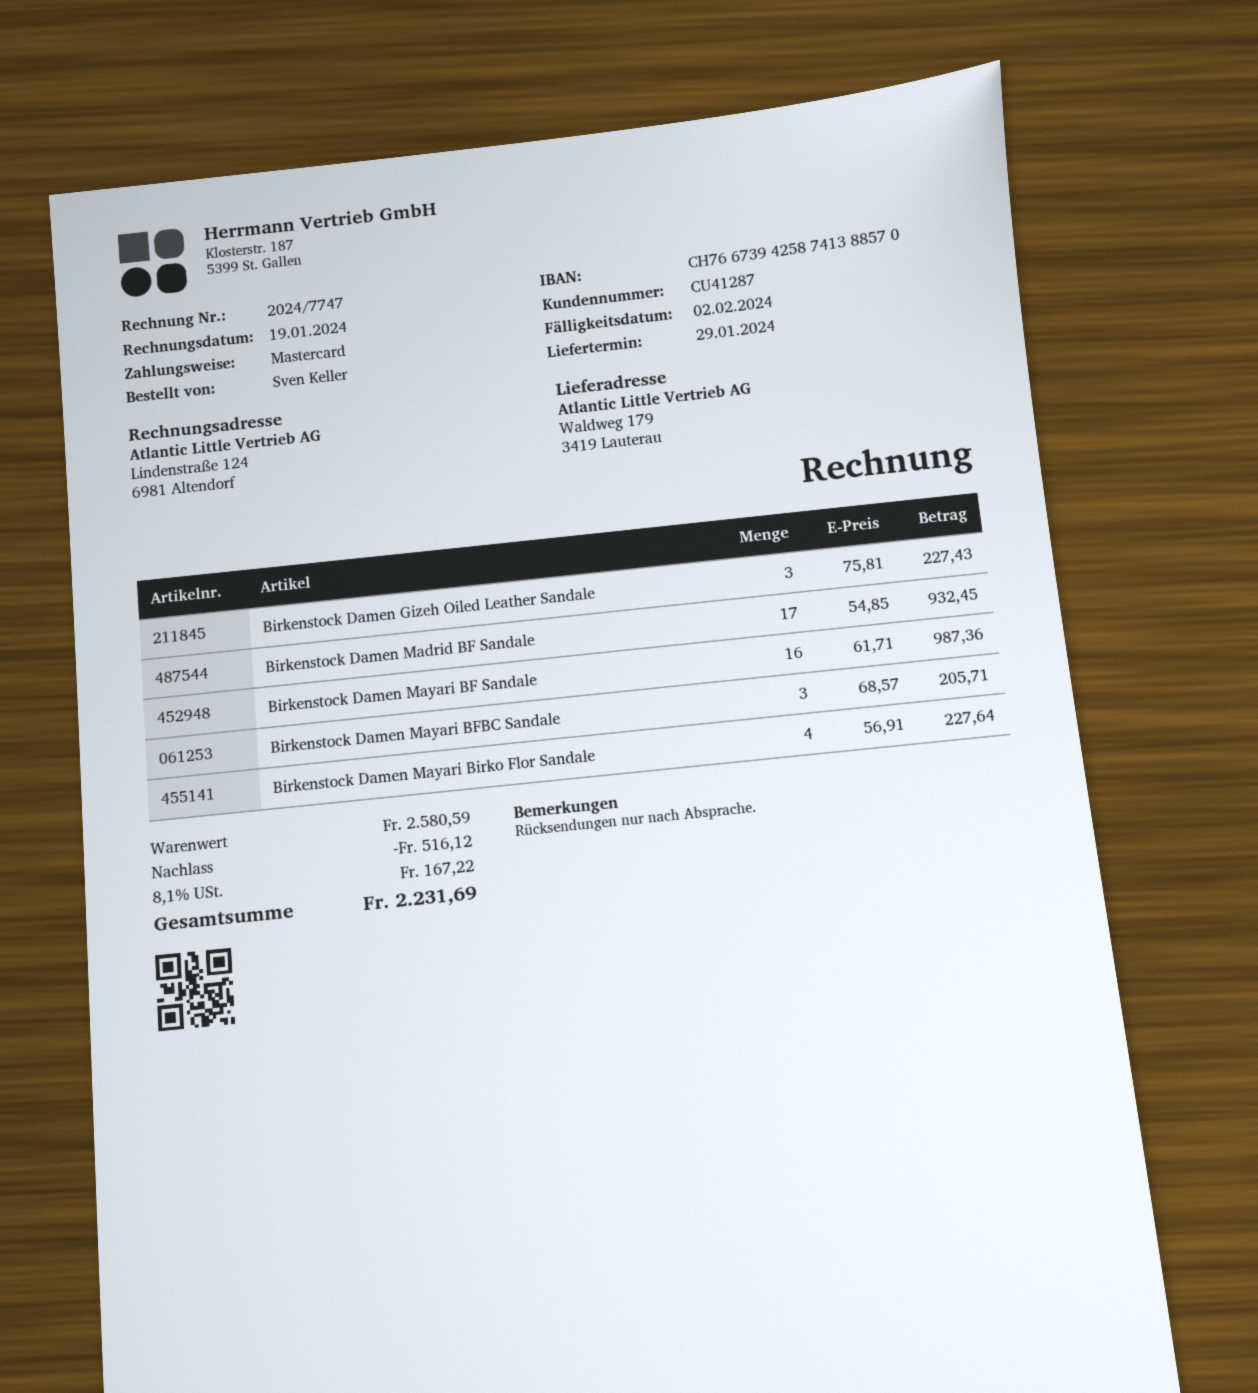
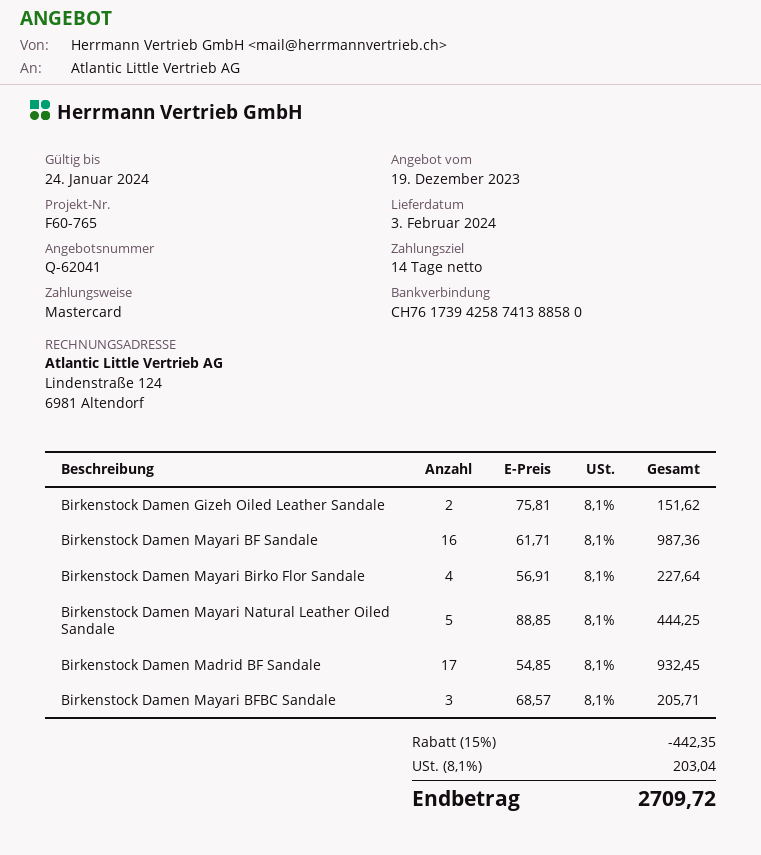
delivery date: 2024-01-29 -> 2024-02-03
bank account: CH7667394258741388570 -> CH7617394258741388580
Birkenstock Damen Gizeh Oiled Leather Sandale: 3 x 75.81 = 227.43 -> 2 x 75.81 = 151.62
Birkenstock Damen Mayari Natural Leather Oiled Sandale: none -> 5 x 88.85 = 444.25
discount: 516.12 -> 442.35
tax: 8.1% = 167.22 -> 8.1% = 203.04
total: 2231.69 -> 2709.72

